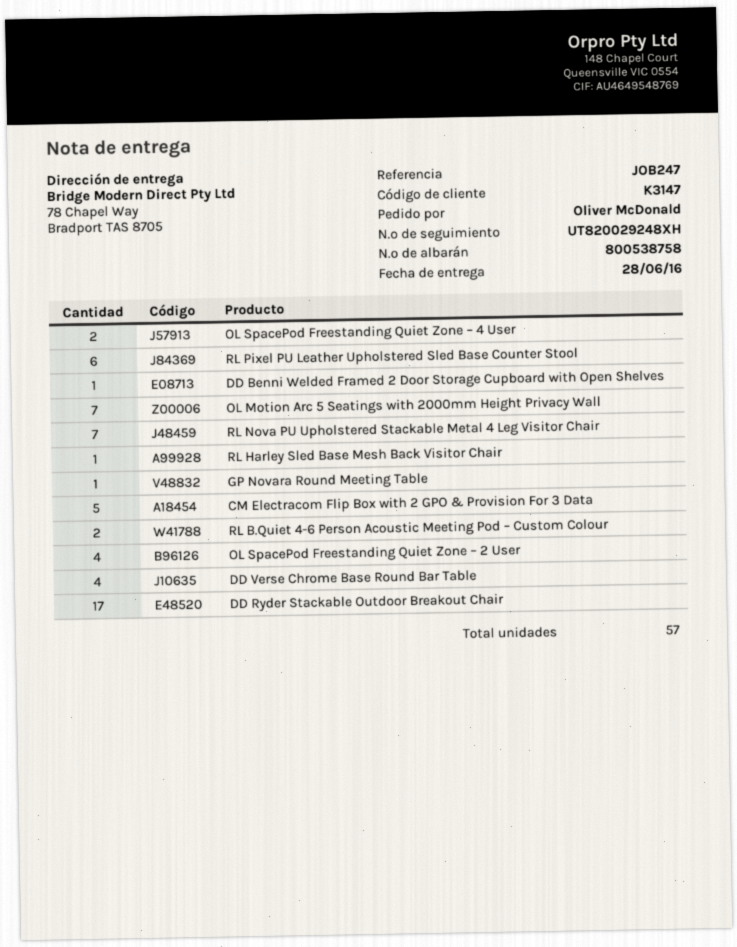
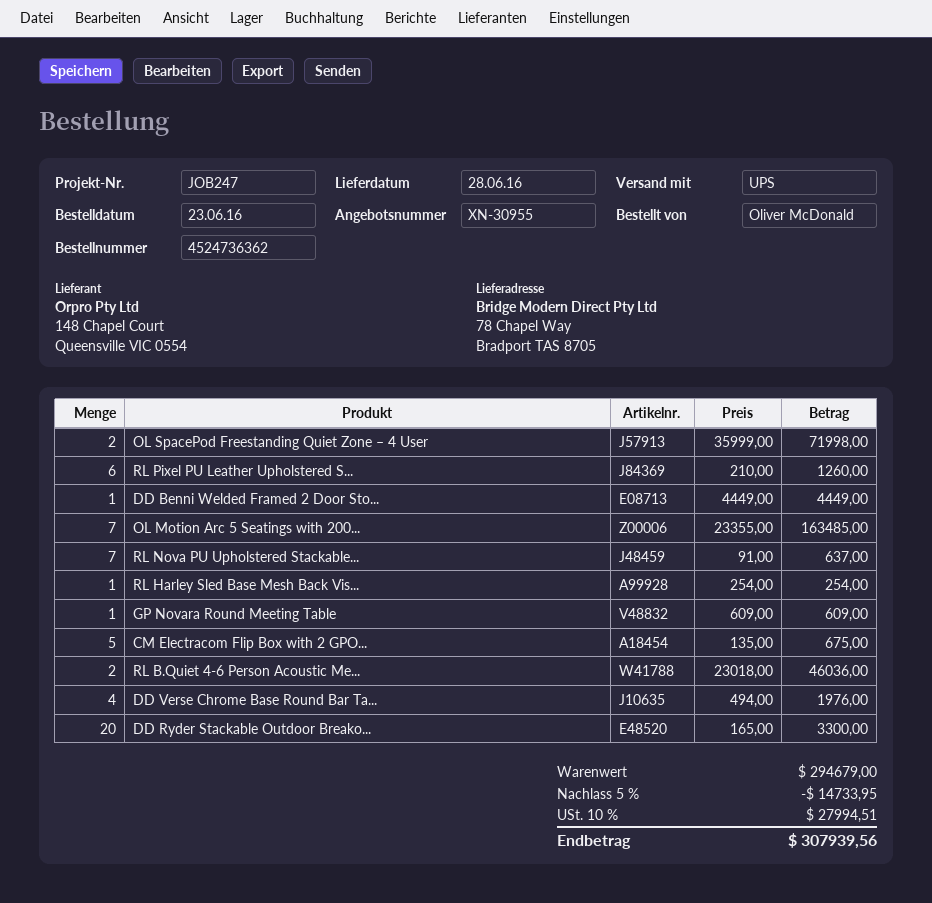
OL SpacePod Freestanding Quiet Zone – 2 User: 4 -> none
DD Ryder Stackable Outdoor Breakout Chair: 17 -> 20

